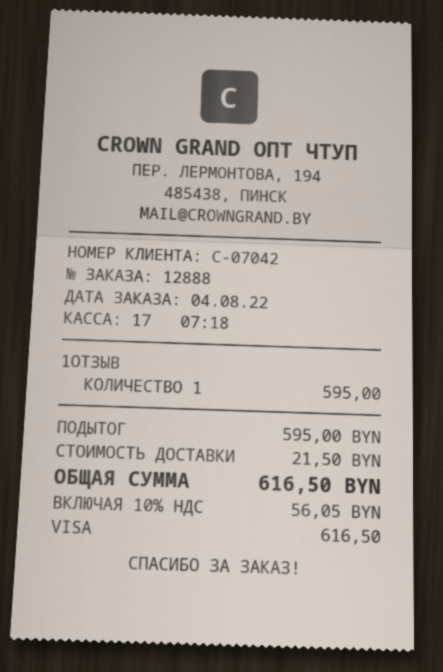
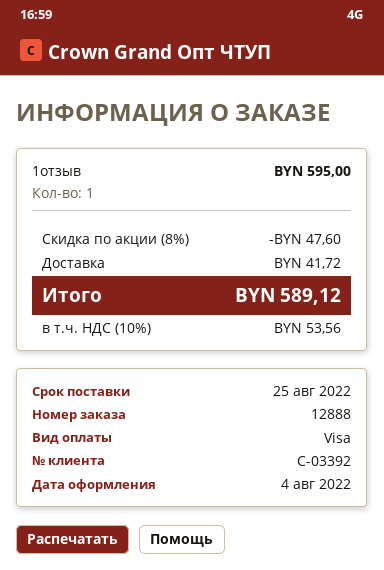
customer number: C-07042 -> C-03392
discount: none -> 8% = 47.60
shipping: 21.50 -> 41.72
tax: 10% = 56.05 -> 10% = 53.56
total: 616.50 -> 589.12

